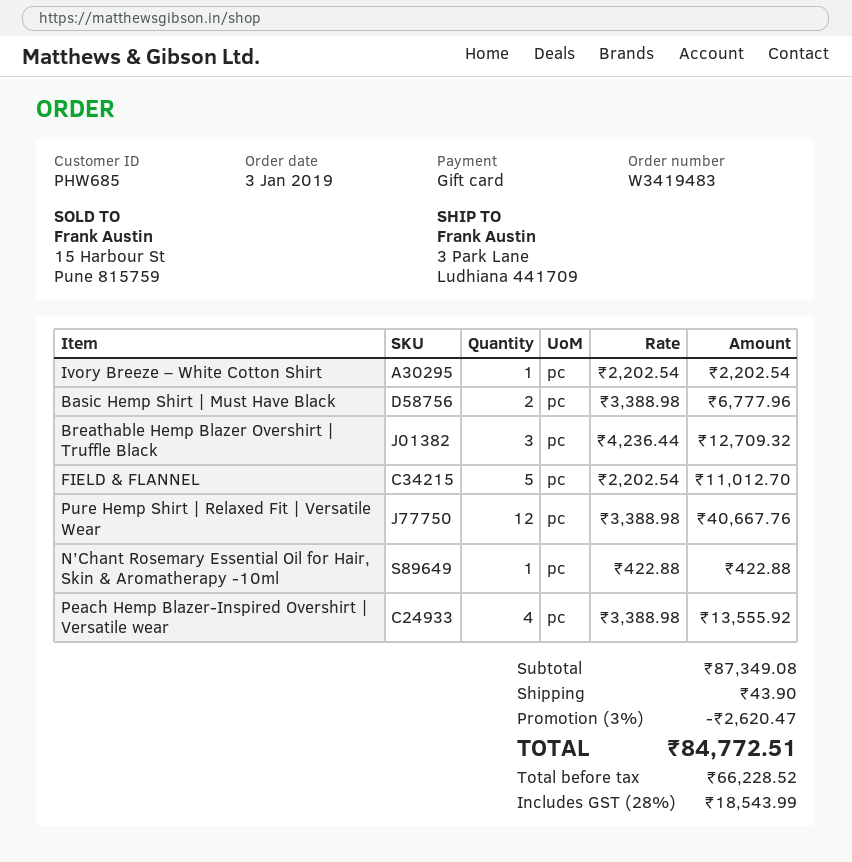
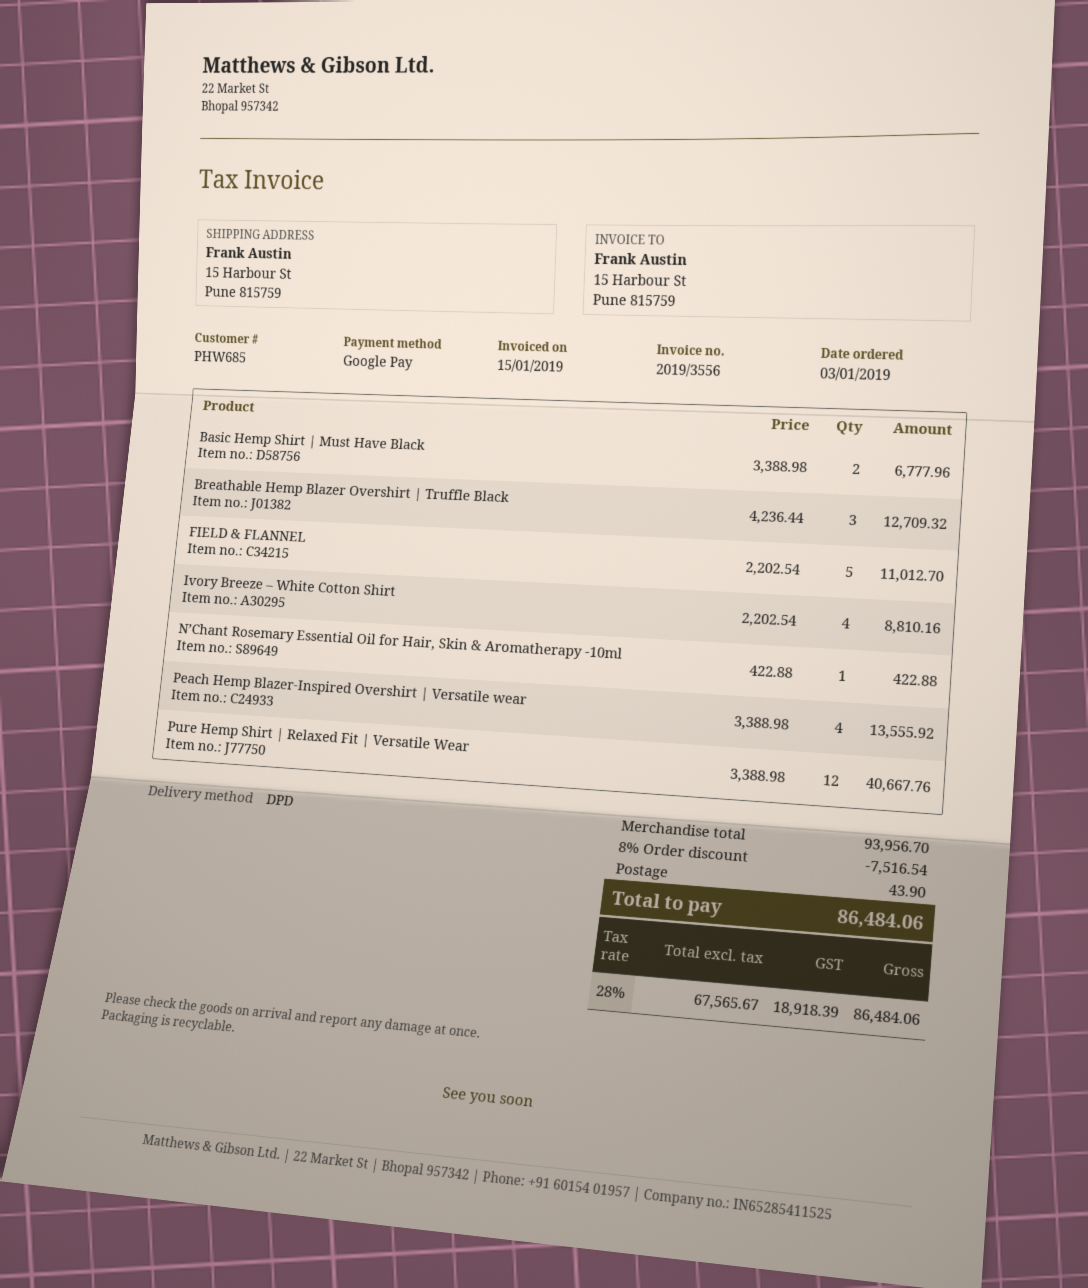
payment method: gift card -> Google Pay
ship to: 3 Park Lane, Ludhiana 441709 -> 15 Harbour St, Pune 815759
Ivory Breeze – White Cotton Shirt: 1 x 2202.54 = 2202.54 -> 4 x 2202.54 = 8810.16
subtotal: 87349.08 -> 93956.70
discount: 3% = 2620.47 -> 8% = 7516.54
net: 66228.52 -> 67565.67
tax: 28% = 18543.99 -> 28% = 18918.39
total: 84772.51 -> 86484.06

